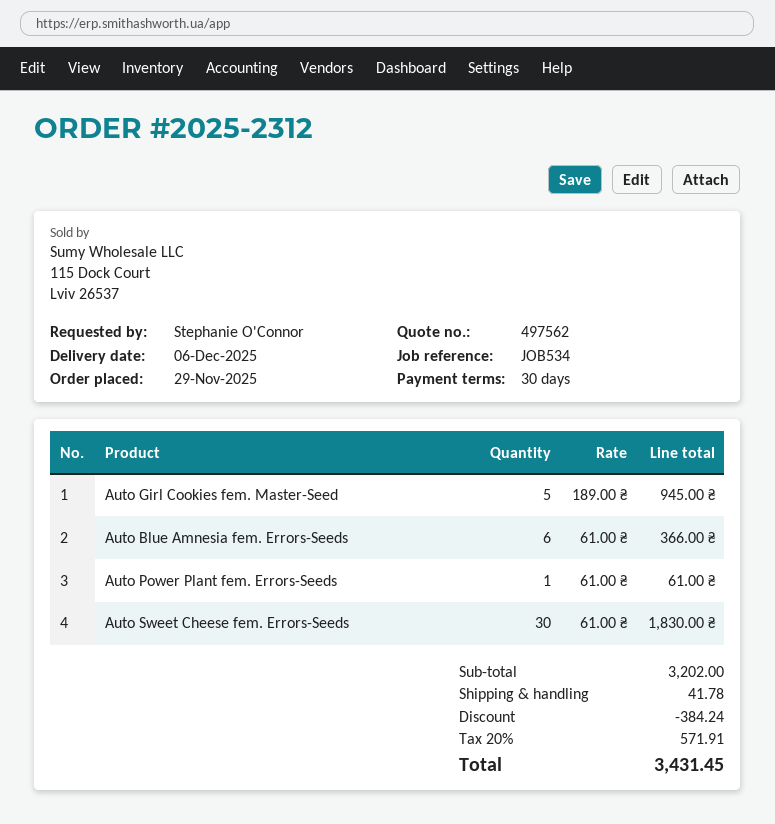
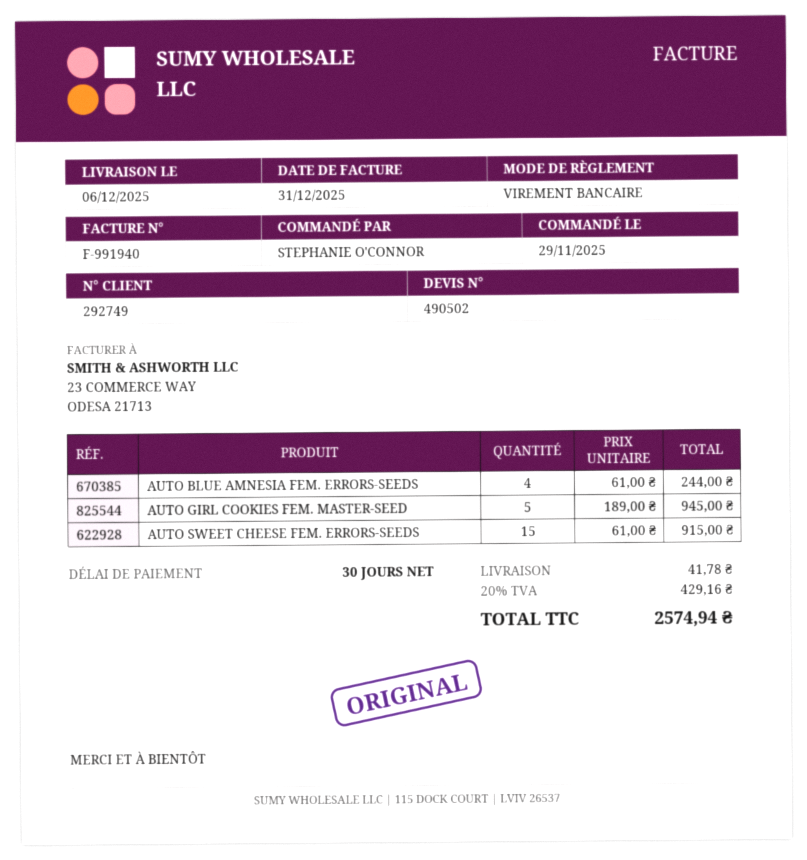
quote number: 497562 -> 490502
Auto Blue Amnesia fem. Errors-Seeds: 6 x 61.00 = 366.00 -> 4 x 61.00 = 244.00
Auto Power Plant fem. Errors-Seeds: 1 x 61.00 = 61.00 -> none
Auto Sweet Cheese fem. Errors-Seeds: 30 x 61.00 = 1830.00 -> 15 x 61.00 = 915.00
discount: 384.24 -> none
tax: 20% = 571.91 -> 20% = 429.16
total: 3431.45 -> 2574.94

